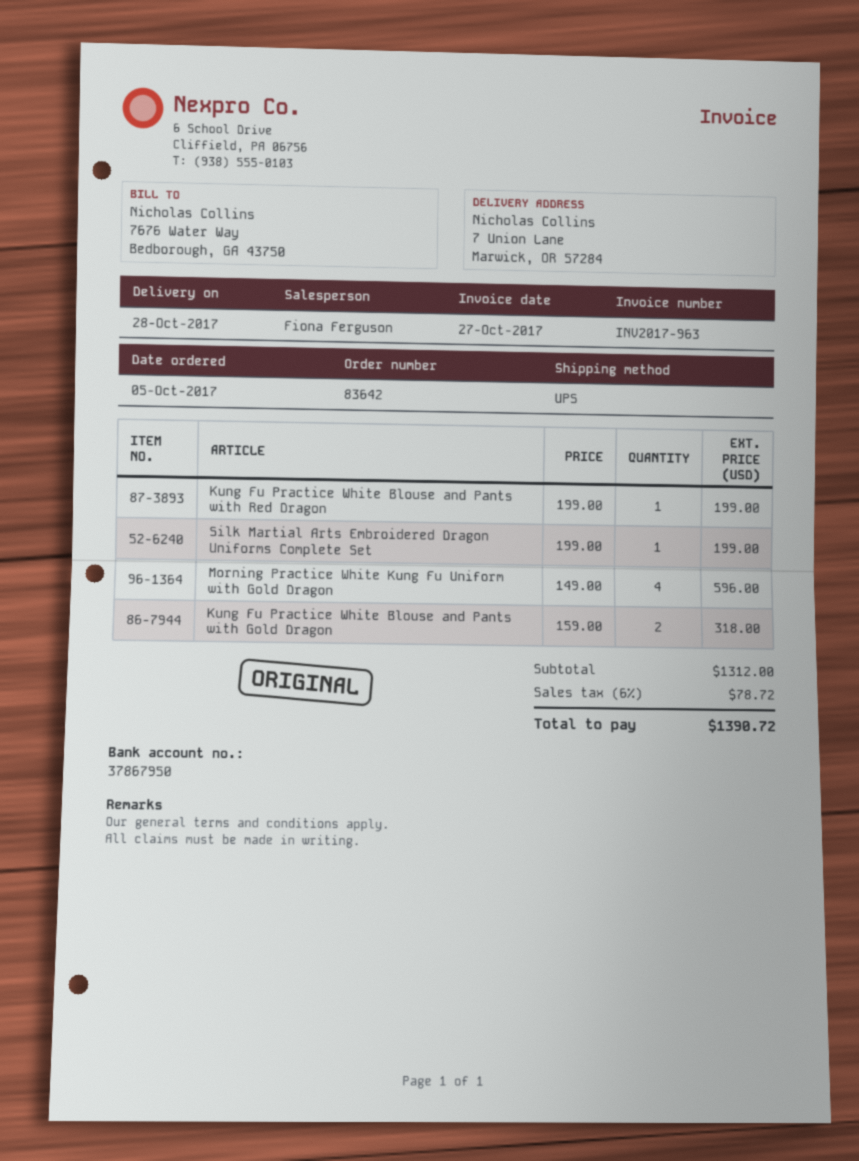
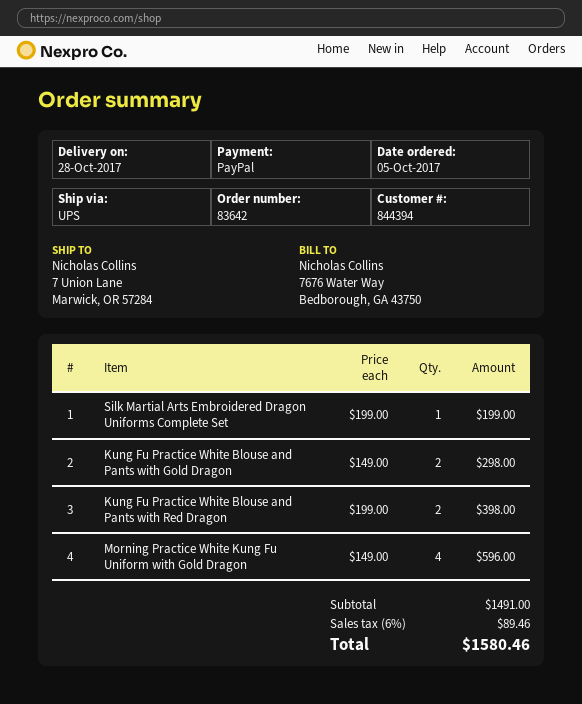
Kung Fu Practice White Blouse and Pants with Red Dragon: 1 x 199.00 = 199.00 -> 2 x 199.00 = 398.00
Kung Fu Practice White Blouse and Pants with Gold Dragon: 2 x 159.00 = 318.00 -> 2 x 149.00 = 298.00
subtotal: 1312.00 -> 1491.00
tax: 6% = 78.72 -> 6% = 89.46
total: 1390.72 -> 1580.46

